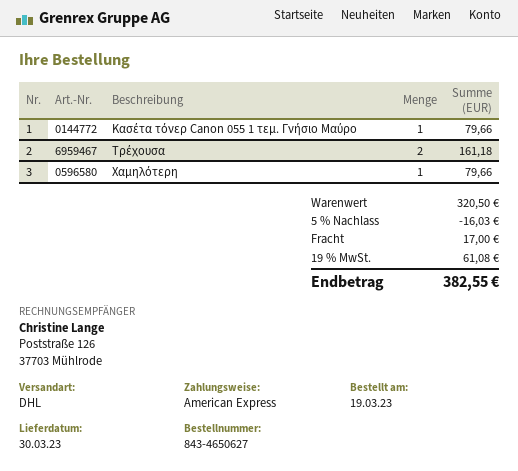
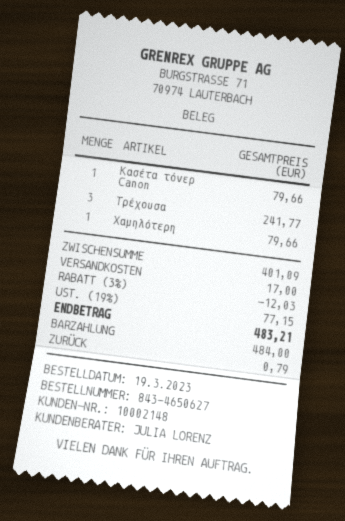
payment method: American Express -> cash
Τρέχουσα: 2 for 161.18 -> 3 for 241.77
subtotal: 320.50 -> 401.09
discount: 5% = 16.03 -> 3% = 12.03
tax: 19% = 61.08 -> 19% = 77.15
total: 382.55 -> 483.21

